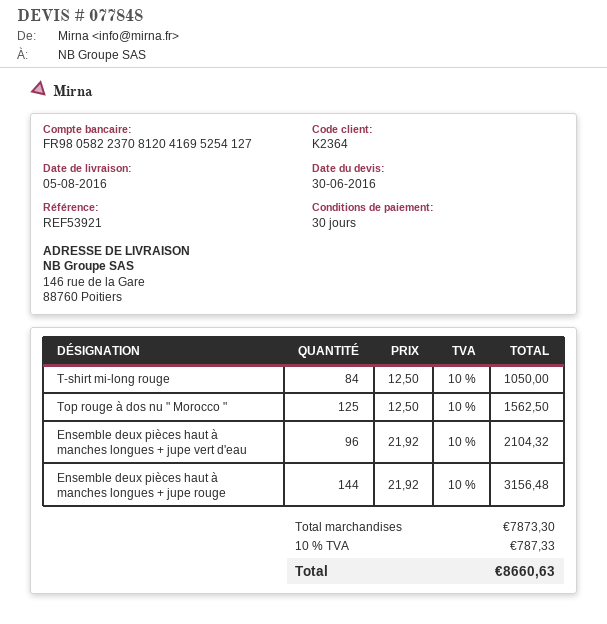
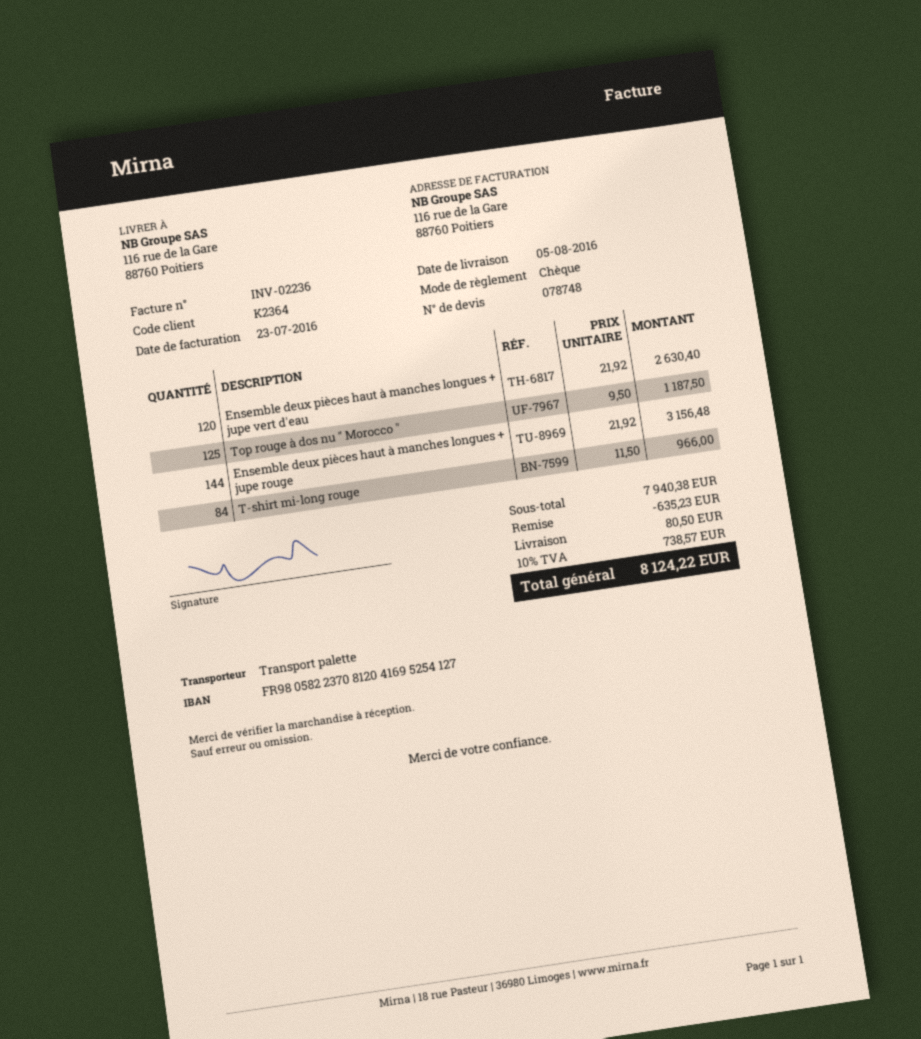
quote number: 077848 -> 078748
ship to: 146 rue de la Gare, 88760 Poitiers -> 116 rue de la Gare, 88760 Poitiers
T-shirt mi-long rouge: 84 x 12.50 = 1050.00 -> 84 x 11.50 = 966.00
Top rouge à dos nu " Morocco ": 125 x 12.50 = 1562.50 -> 125 x 9.50 = 1187.50
Ensemble deux pièces haut à manches longues + jupe vert d'eau: 96 x 21.92 = 2104.32 -> 120 x 21.92 = 2630.40
subtotal: 7873.30 -> 7940.38
discount: none -> 635.23
shipping: none -> 80.50
tax: 10% = 787.33 -> 10% = 738.57
total: 8660.63 -> 8124.22

